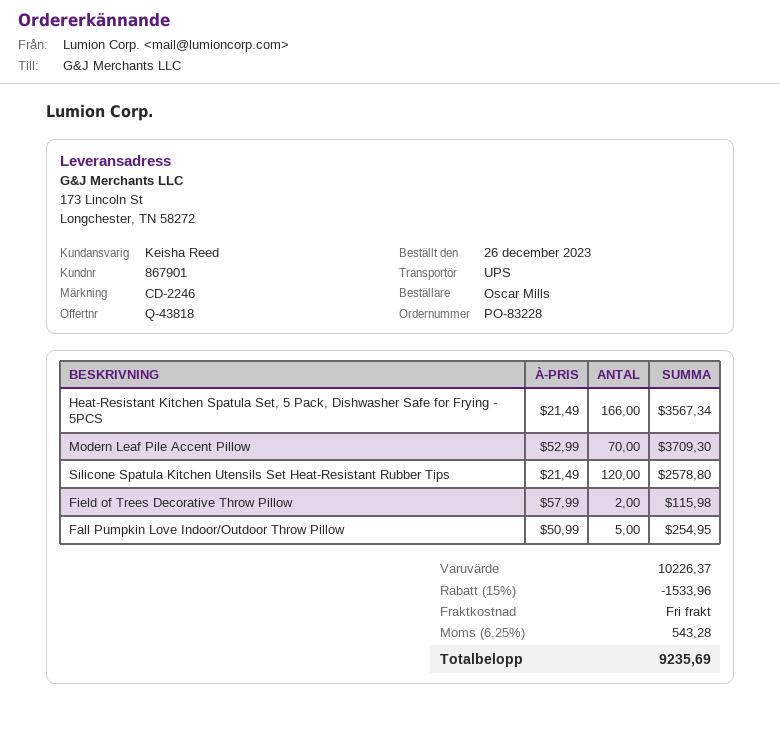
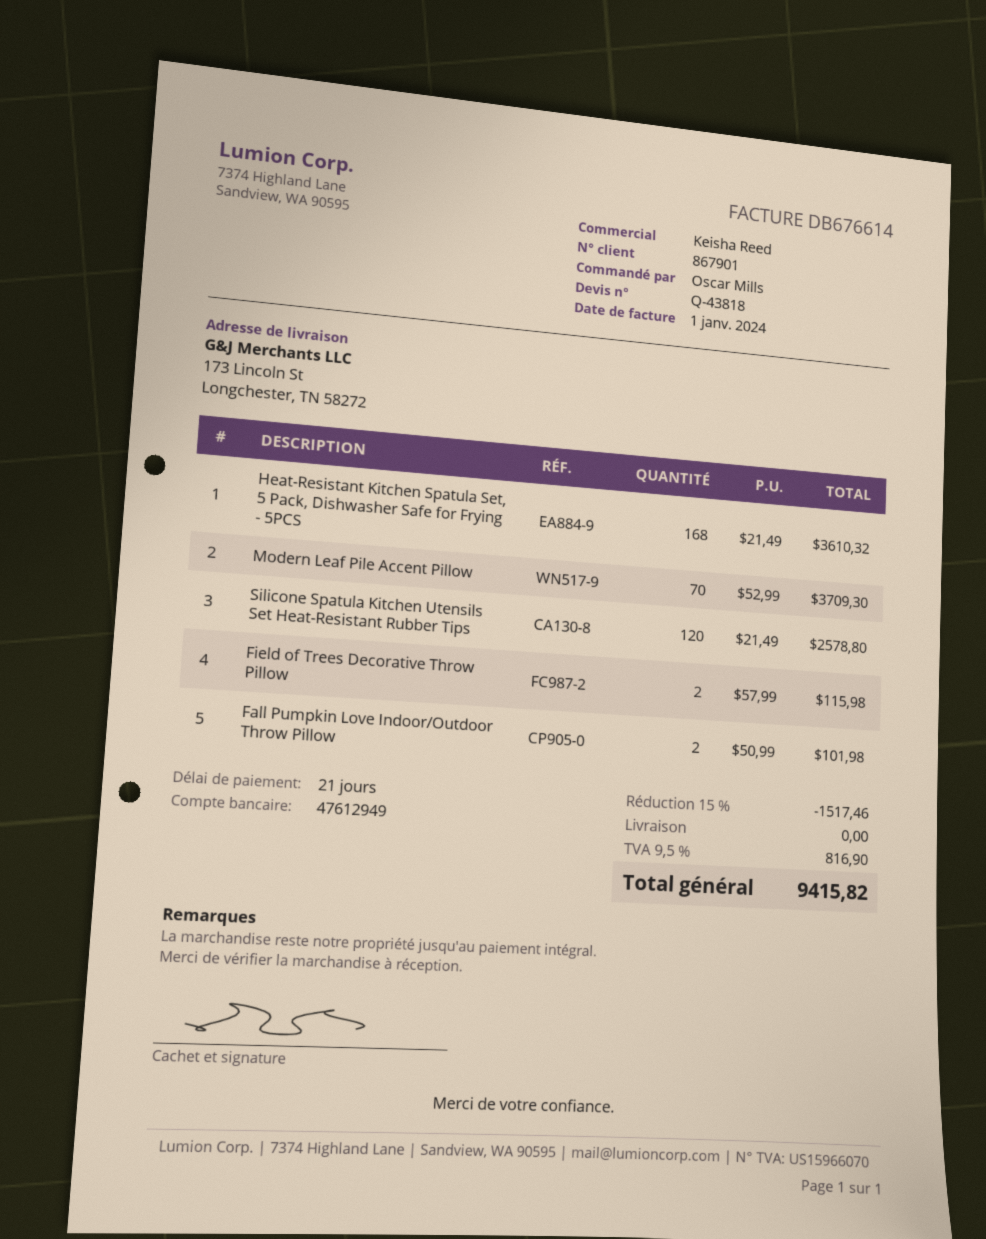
Heat-Resistant Kitchen Spatula Set, 5 Pack, Dishwasher Safe for Frying - 5PCS: 166 x 21.49 = 3567.34 -> 168 x 21.49 = 3610.32
Fall Pumpkin Love Indoor/Outdoor Throw Pillow: 5 x 50.99 = 254.95 -> 2 x 50.99 = 101.98
discount: 15% = 1533.96 -> 15% = 1517.46
tax: 6.25% = 543.28 -> 9.5% = 816.90
total: 9235.69 -> 9415.82

